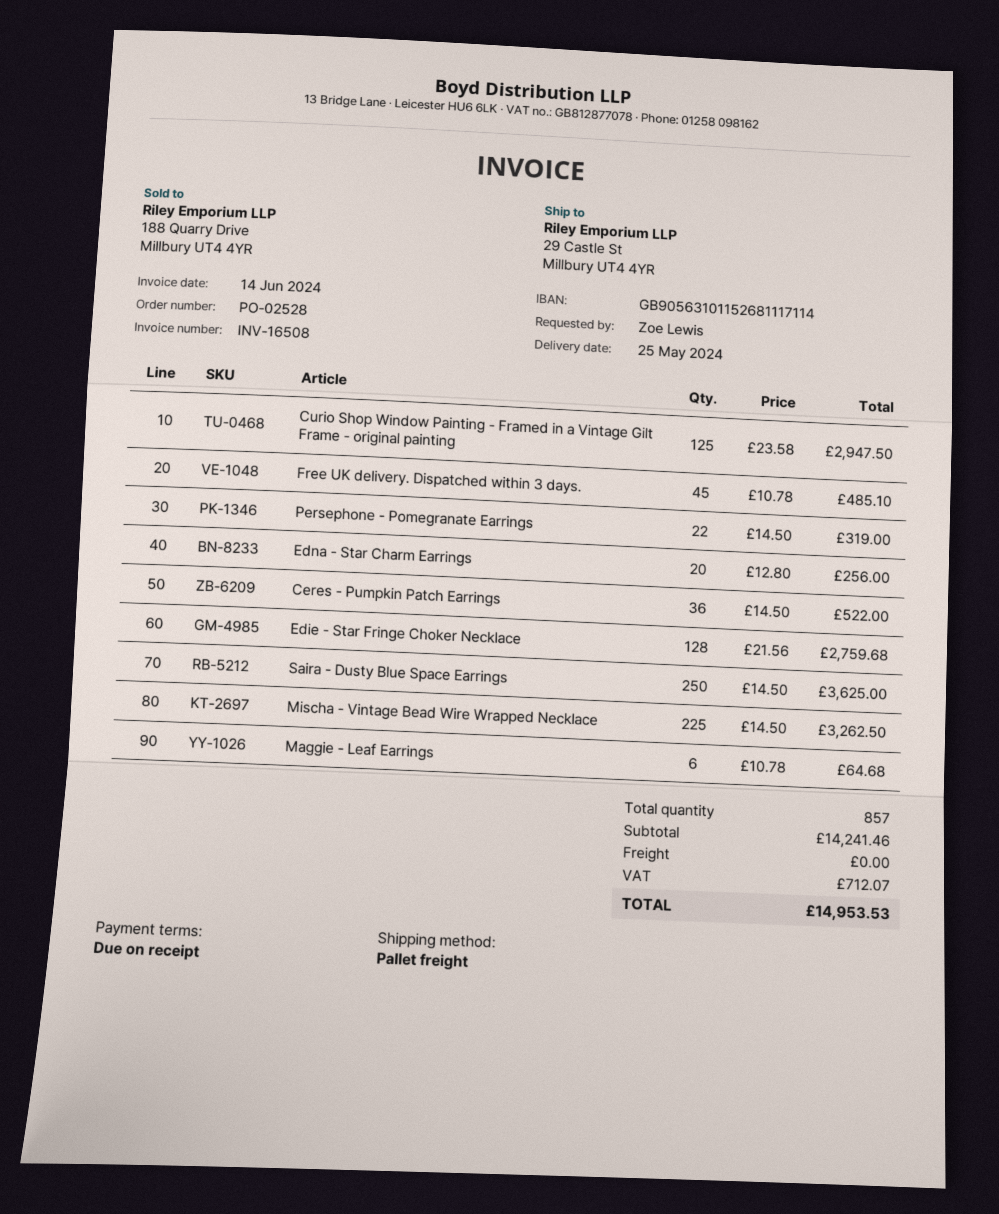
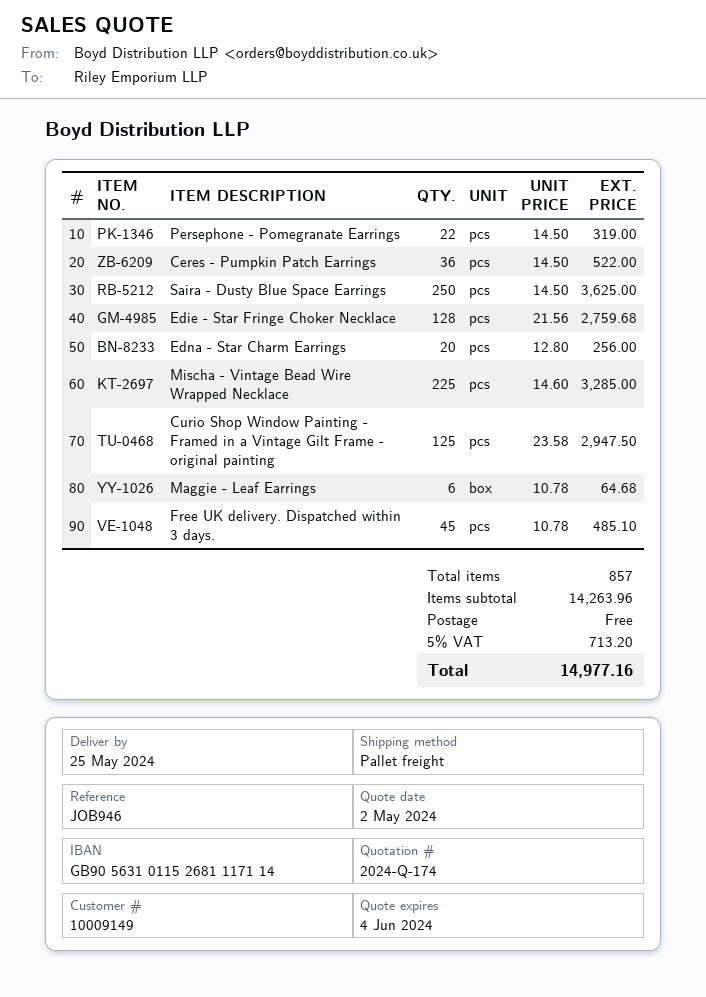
Mischa - Vintage Bead Wire Wrapped Necklace: 225 x 14.50 = 3262.50 -> 225 x 14.60 = 3285.00
subtotal: 14241.46 -> 14263.96
tax: 712.07 -> 713.20
total: 14953.53 -> 14977.16

